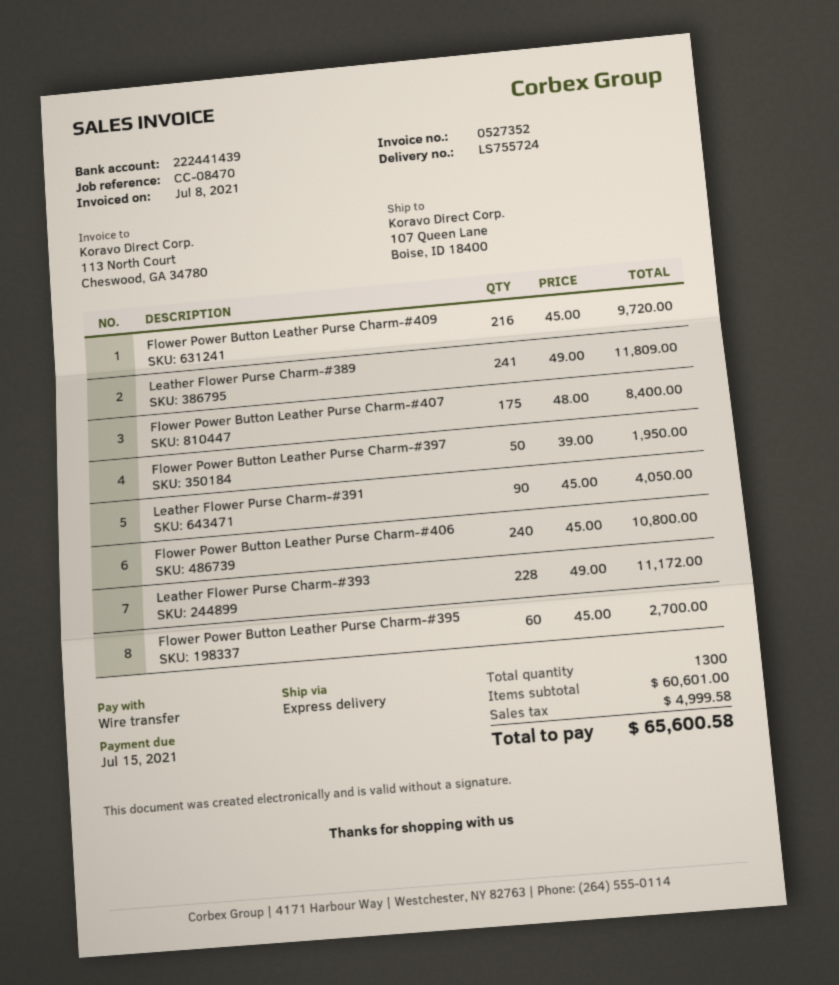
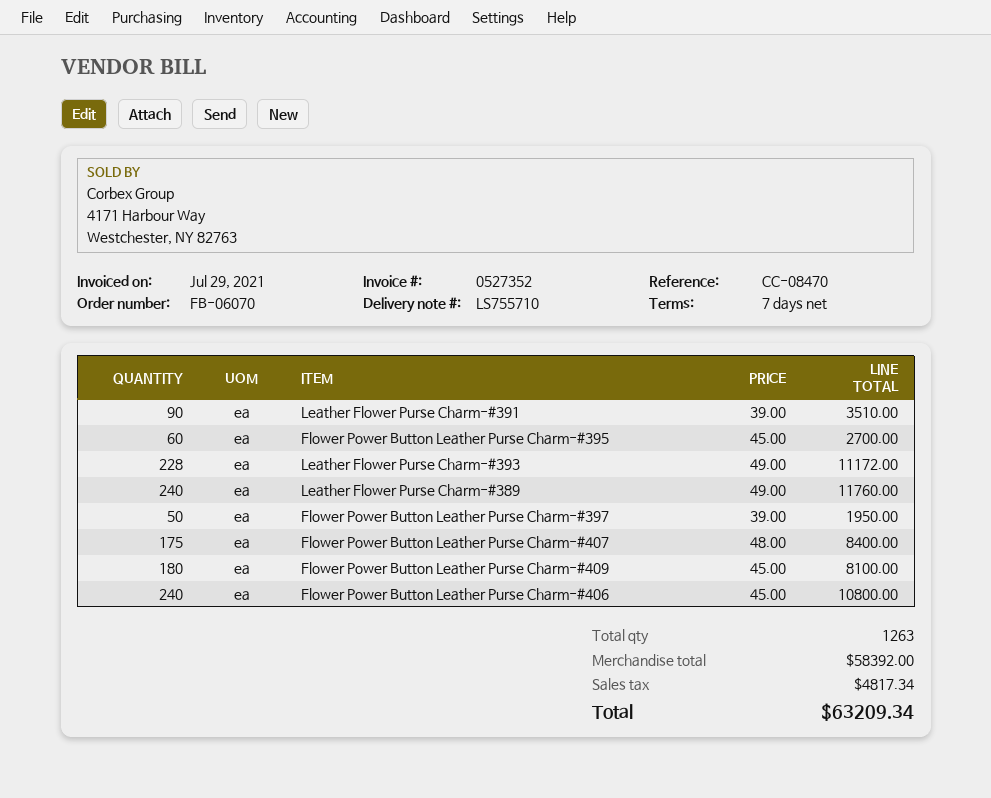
delivery note number: LS755724 -> LS755710
invoice date: 2021-07-08 -> 2021-07-29
Flower Power Button Leather Purse Charm-#409: 216 x 45.00 = 9720.00 -> 180 x 45.00 = 8100.00
Leather Flower Purse Charm-#389: 241 x 49.00 = 11809.00 -> 240 x 49.00 = 11760.00
Leather Flower Purse Charm-#391: 90 x 45.00 = 4050.00 -> 90 x 39.00 = 3510.00
total quantity: 1300 -> 1263
subtotal: 60601.00 -> 58392.00
tax: 4999.58 -> 4817.34
total: 65600.58 -> 63209.34

